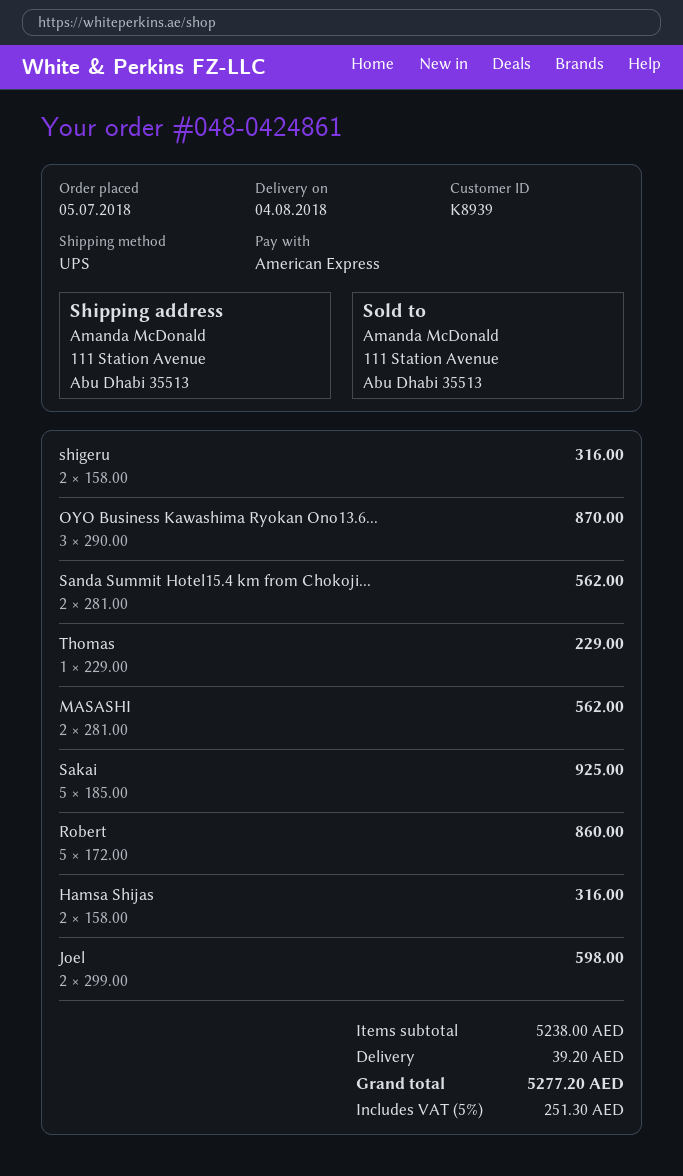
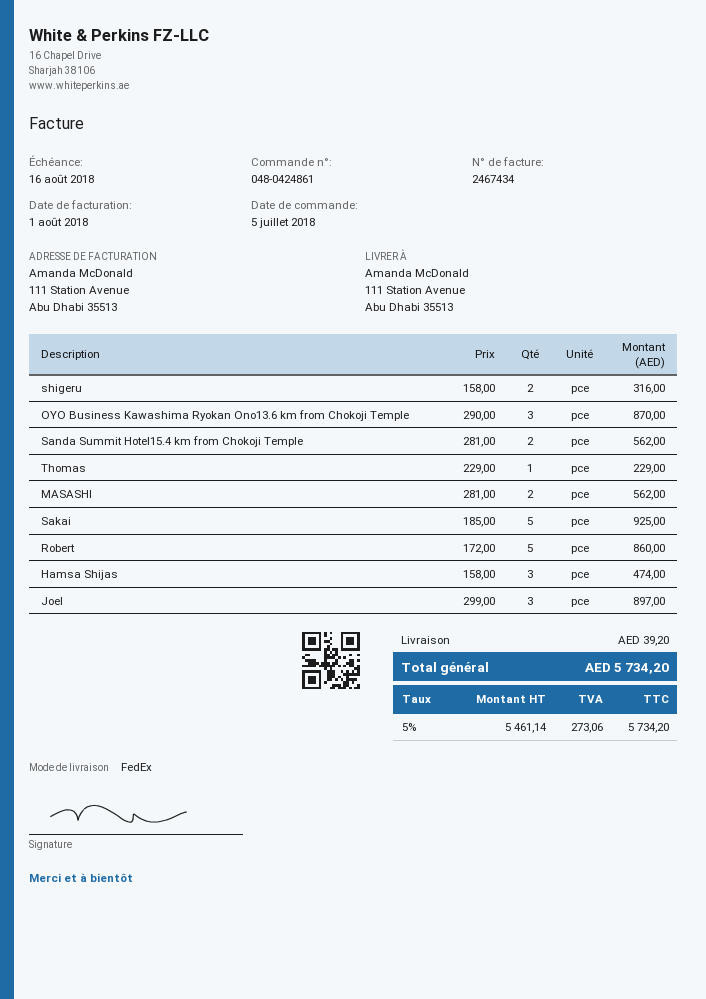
shipping method: UPS -> FedEx
Hamsa Shijas: 2 x 158.00 = 316.00 -> 3 x 158.00 = 474.00
Joel: 2 x 299.00 = 598.00 -> 3 x 299.00 = 897.00
tax: 5% = 251.30 -> 5% = 273.06
total: 5277.20 -> 5734.20

